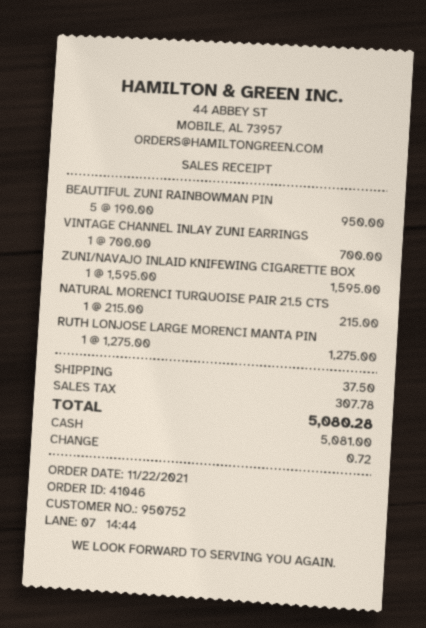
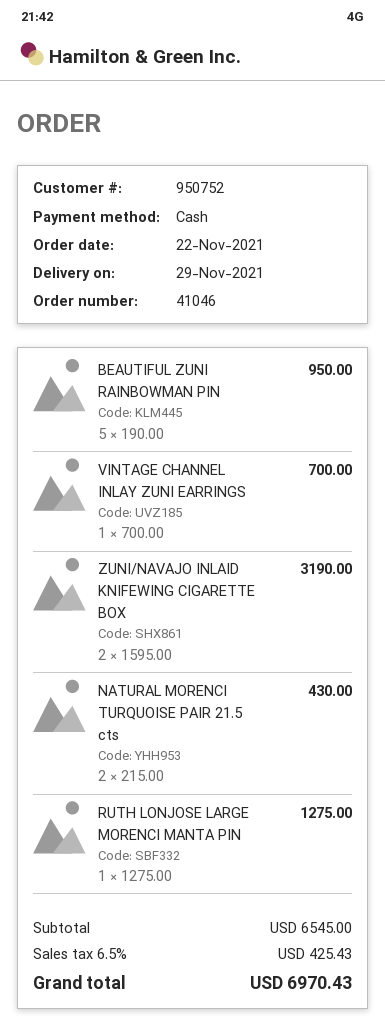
ZUNI/NAVAJO INLAID KNIFEWING CIGARETTE BOX: 1 x 1595.00 = 1595.00 -> 2 x 1595.00 = 3190.00
NATURAL MORENCI TURQUOISE PAIR 21.5 CTS: 1 x 215.00 = 215.00 -> 2 x 215.00 = 430.00
shipping: 37.50 -> none
tax: 307.78 -> 425.43
total: 5080.28 -> 6970.43

